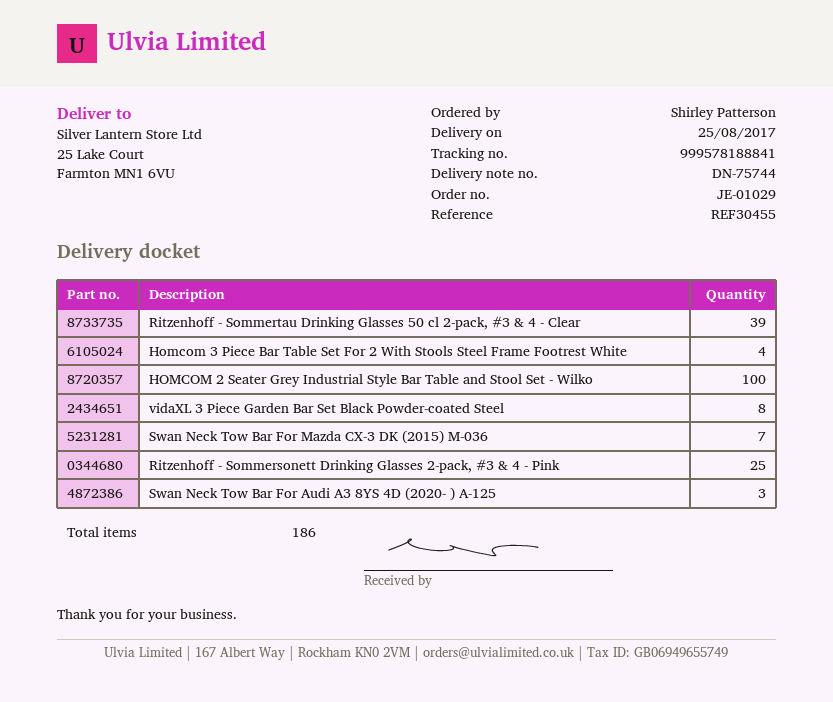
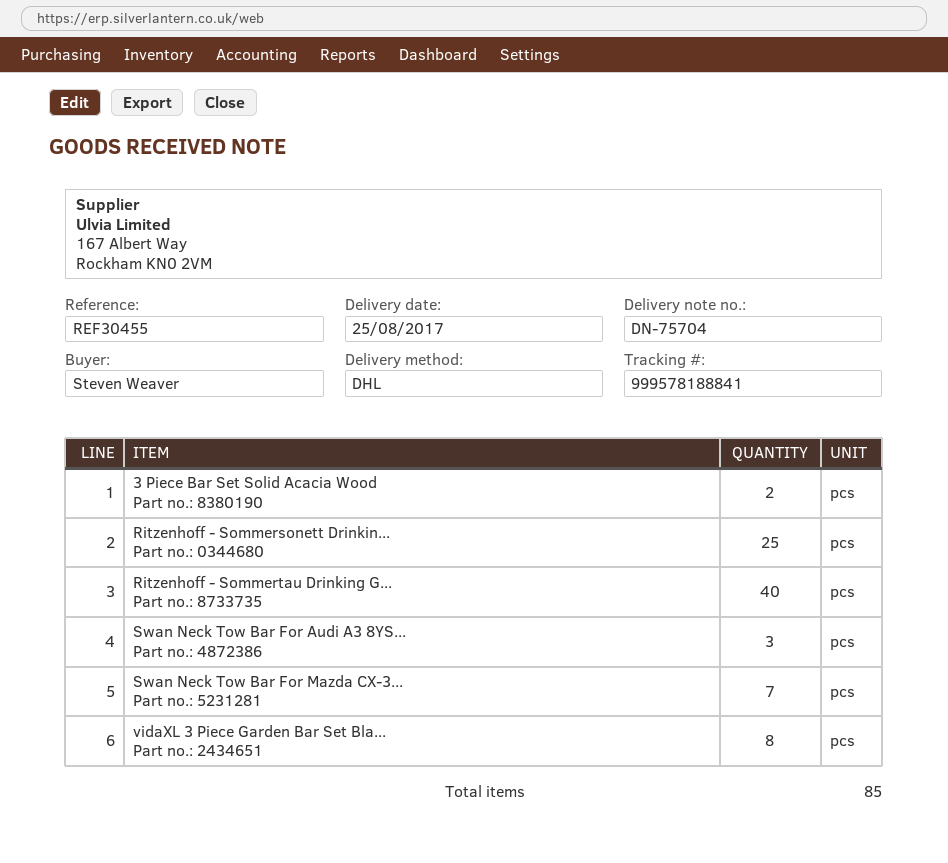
delivery note number: DN-75744 -> DN-75704
ordered by: Shirley Patterson -> Steven Weaver
Ritzenhoff - Sommertau Drinking Glasses 50 cl 2-pack, #3 & 4 - Clear: 39 -> 40
Homcom 3 Piece Bar Table Set For 2 With Stools Steel Frame Footrest White: 4 -> none
HOMCOM 2 Seater Grey Industrial Style Bar Table and Stool Set - Wilko: 100 -> none
3 Piece Bar Set Solid Acacia Wood: none -> 2
total quantity: 186 -> 85

